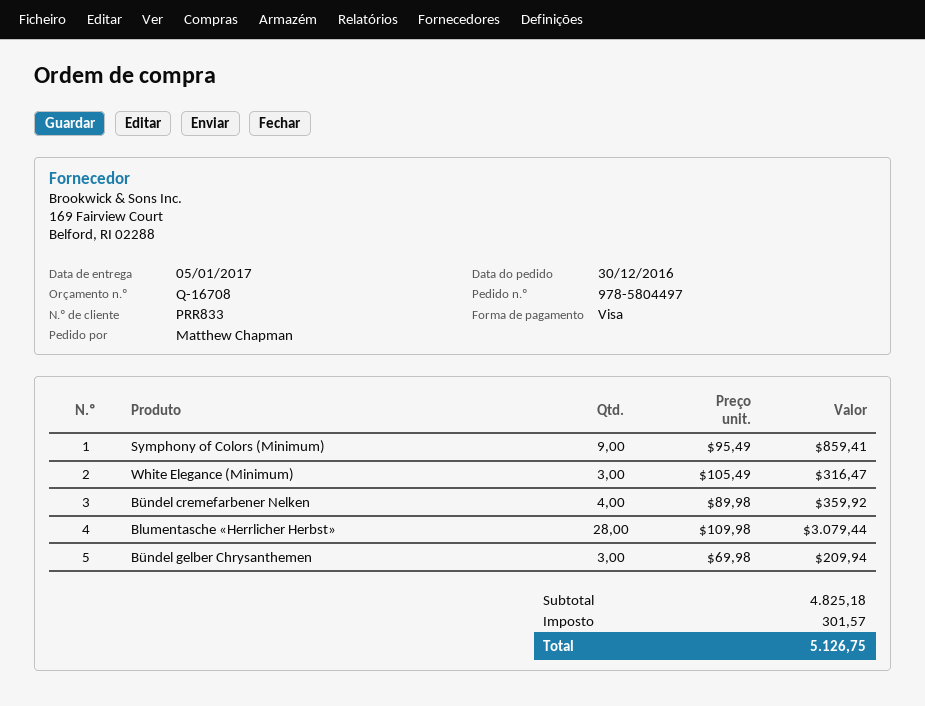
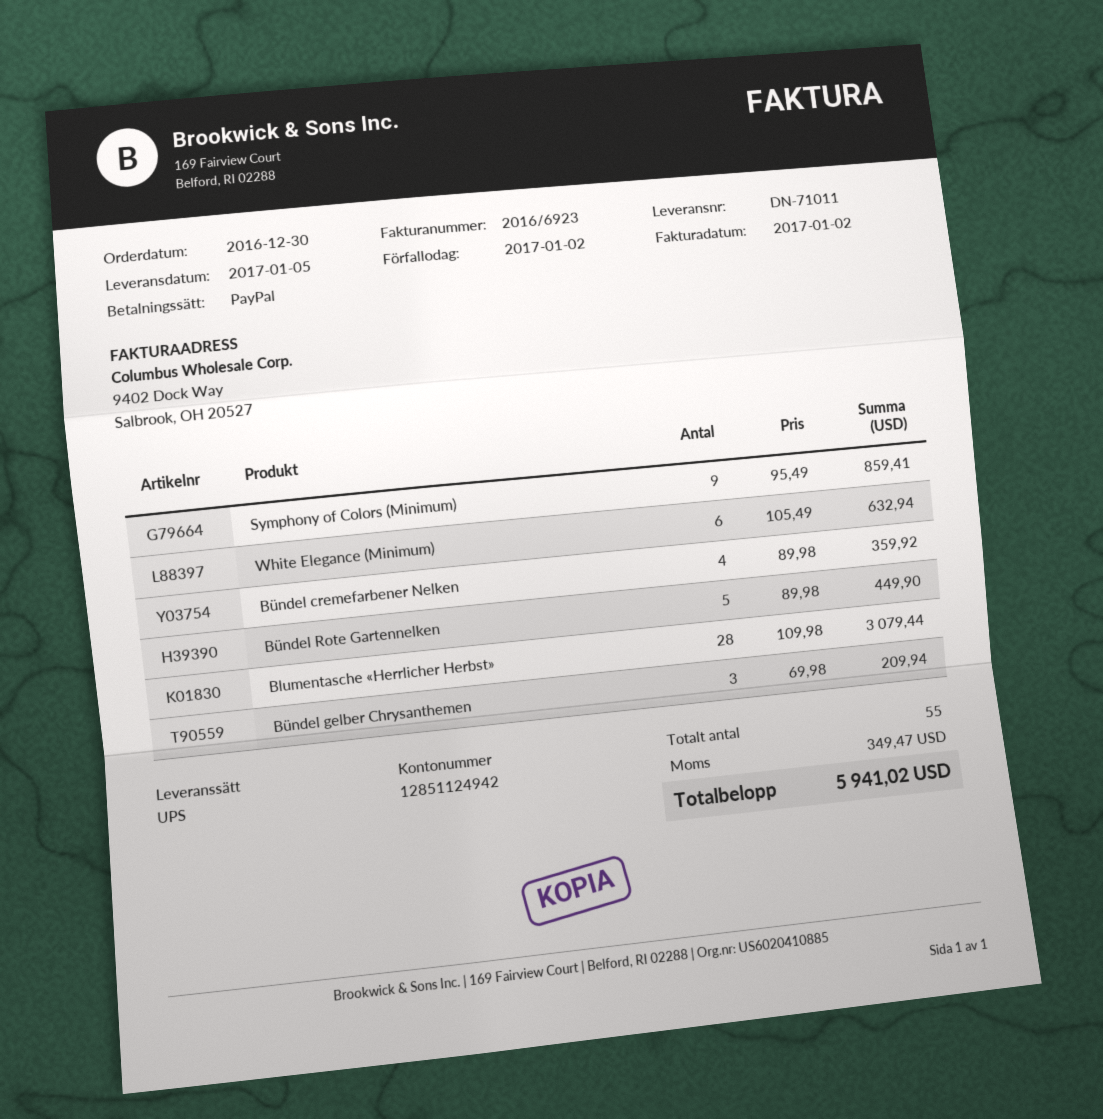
payment method: Visa -> PayPal
White Elegance (Minimum): 3 x 105.49 = 316.47 -> 6 x 105.49 = 632.94
Bündel Rote Gartennelken: none -> 5 x 89.98 = 449.90
tax: 301.57 -> 349.47
total: 5126.75 -> 5941.02

